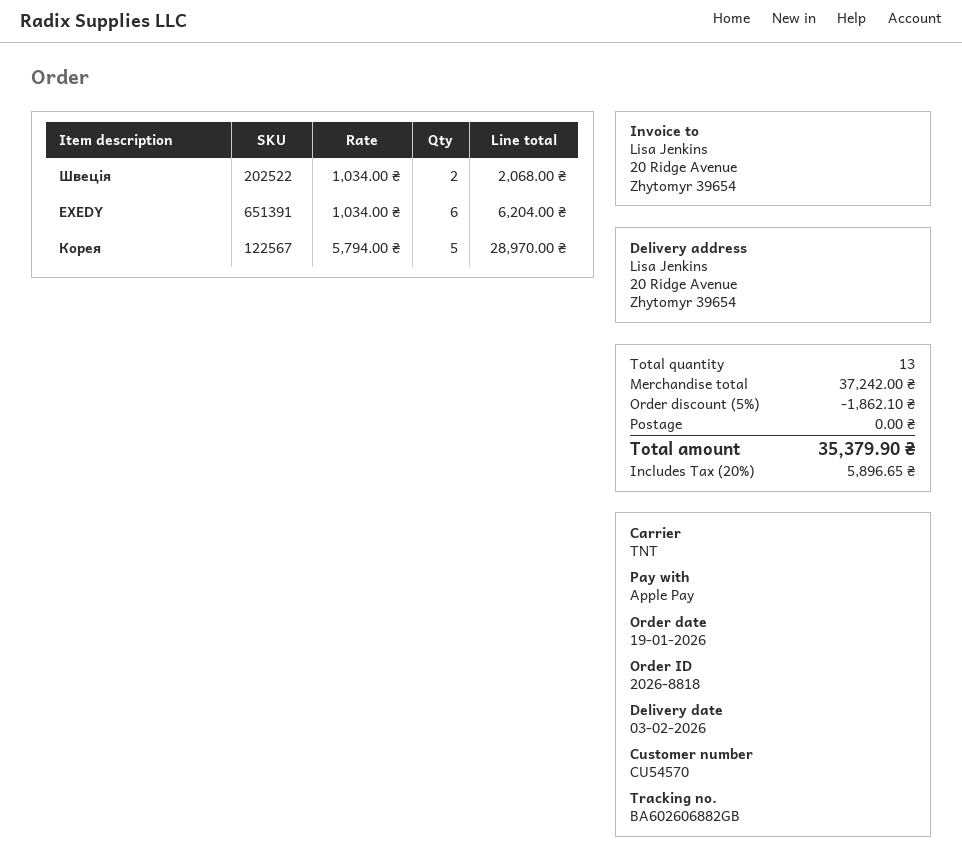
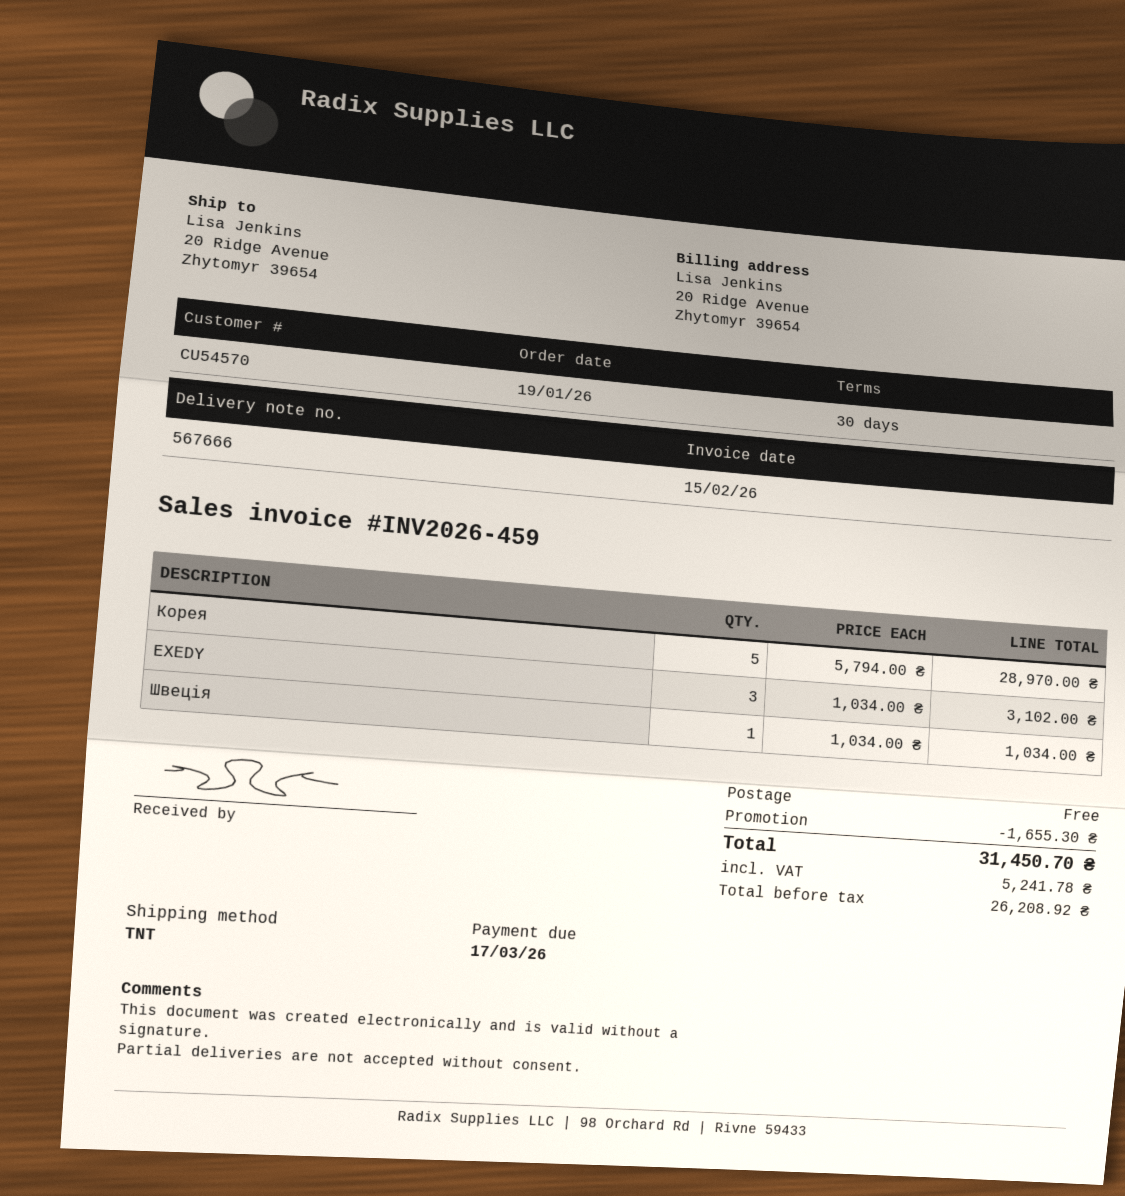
Швеція: 2 x 1034.00 = 2068.00 -> 1 x 1034.00 = 1034.00
EXEDY: 6 x 1034.00 = 6204.00 -> 3 x 1034.00 = 3102.00
discount: 1862.10 -> 1655.30
tax: 5896.65 -> 5241.78
total: 35379.90 -> 31450.70

